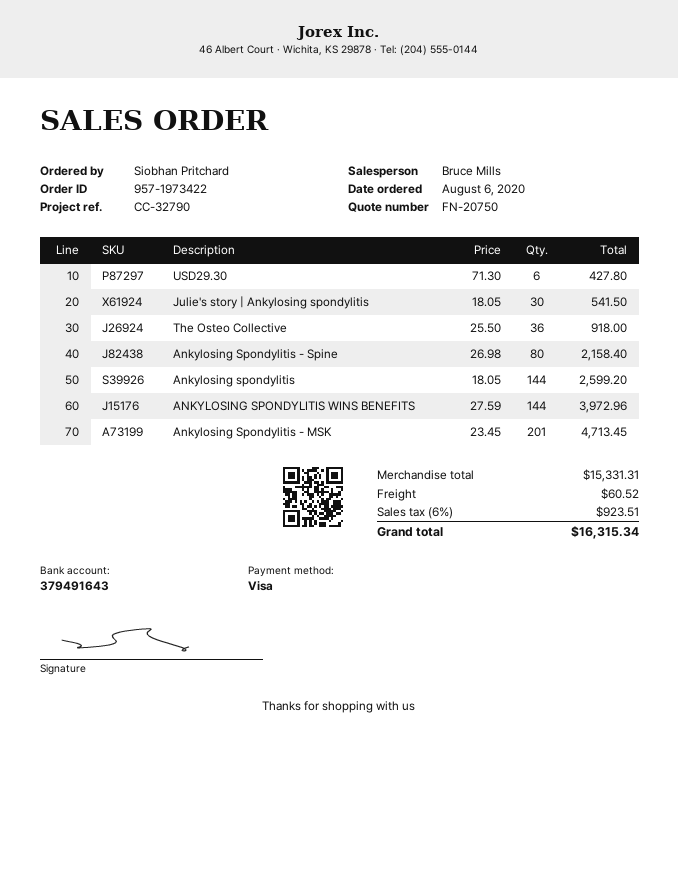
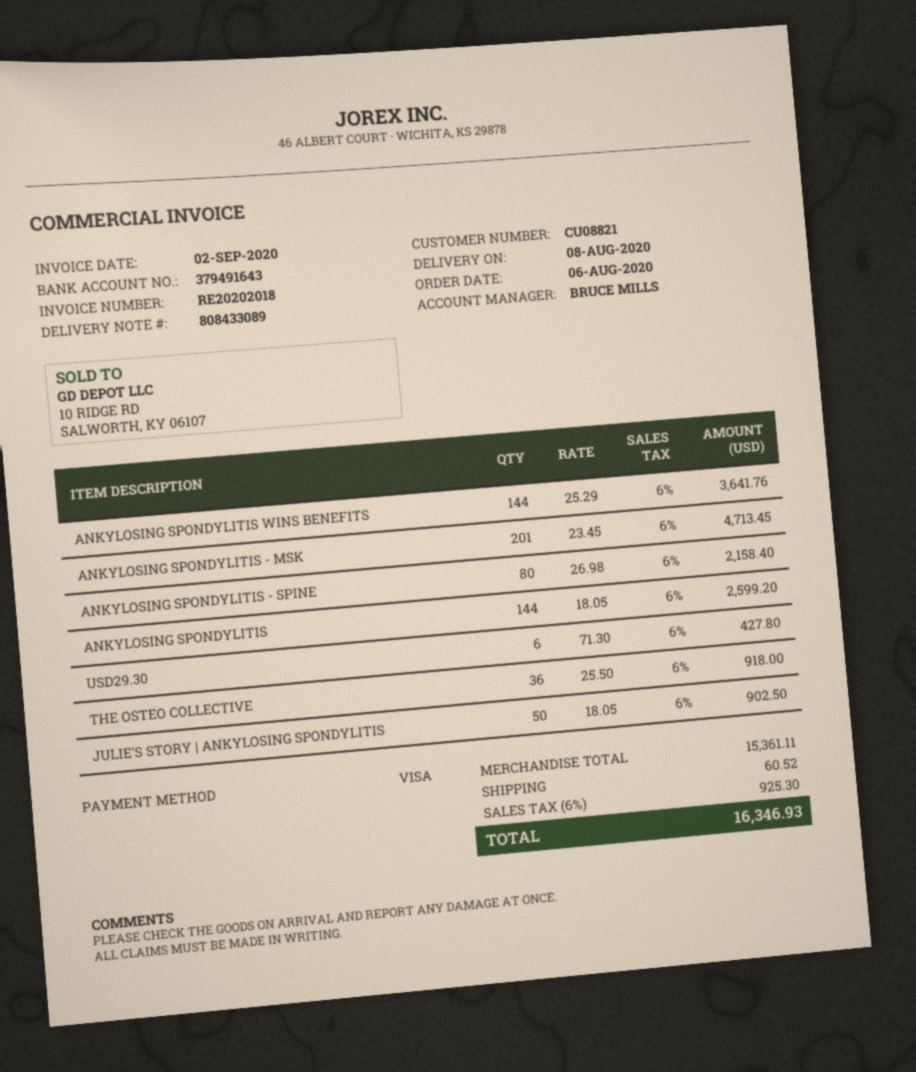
Julie's story | Ankylosing spondylitis: 30 x 18.05 = 541.50 -> 50 x 18.05 = 902.50
ANKYLOSING SPONDYLITIS WINS BENEFITS: 144 x 27.59 = 3972.96 -> 144 x 25.29 = 3641.76
subtotal: 15331.31 -> 15361.11
tax: 6% = 923.51 -> 6% = 925.30
total: 16315.34 -> 16346.93

